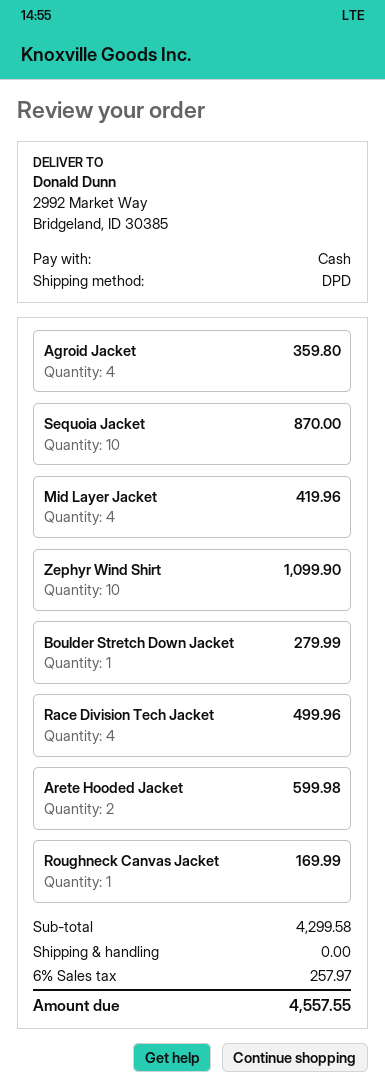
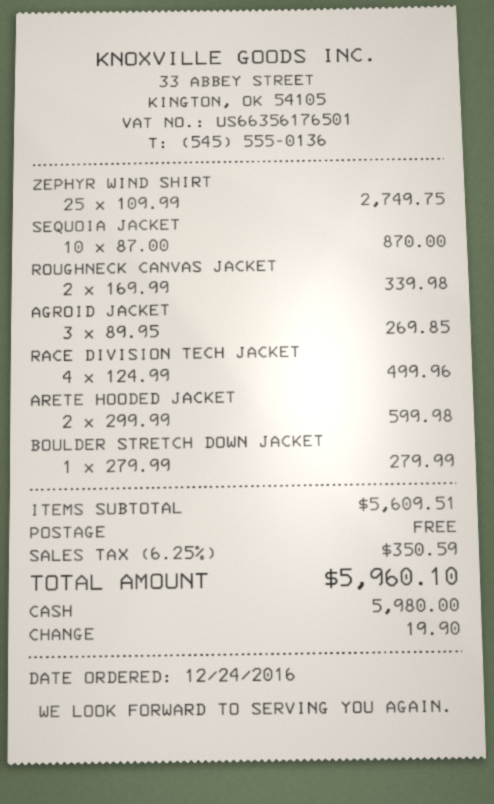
Agroid Jacket: 4 for 359.80 -> 3 for 269.85
Mid Layer Jacket: 4 for 419.96 -> none
Zephyr Wind Shirt: 10 for 1099.90 -> 25 for 2749.75
Roughneck Canvas Jacket: 1 for 169.99 -> 2 for 339.98
subtotal: 4299.58 -> 5609.51
tax: 6% = 257.97 -> 6.25% = 350.59
total: 4557.55 -> 5960.10

